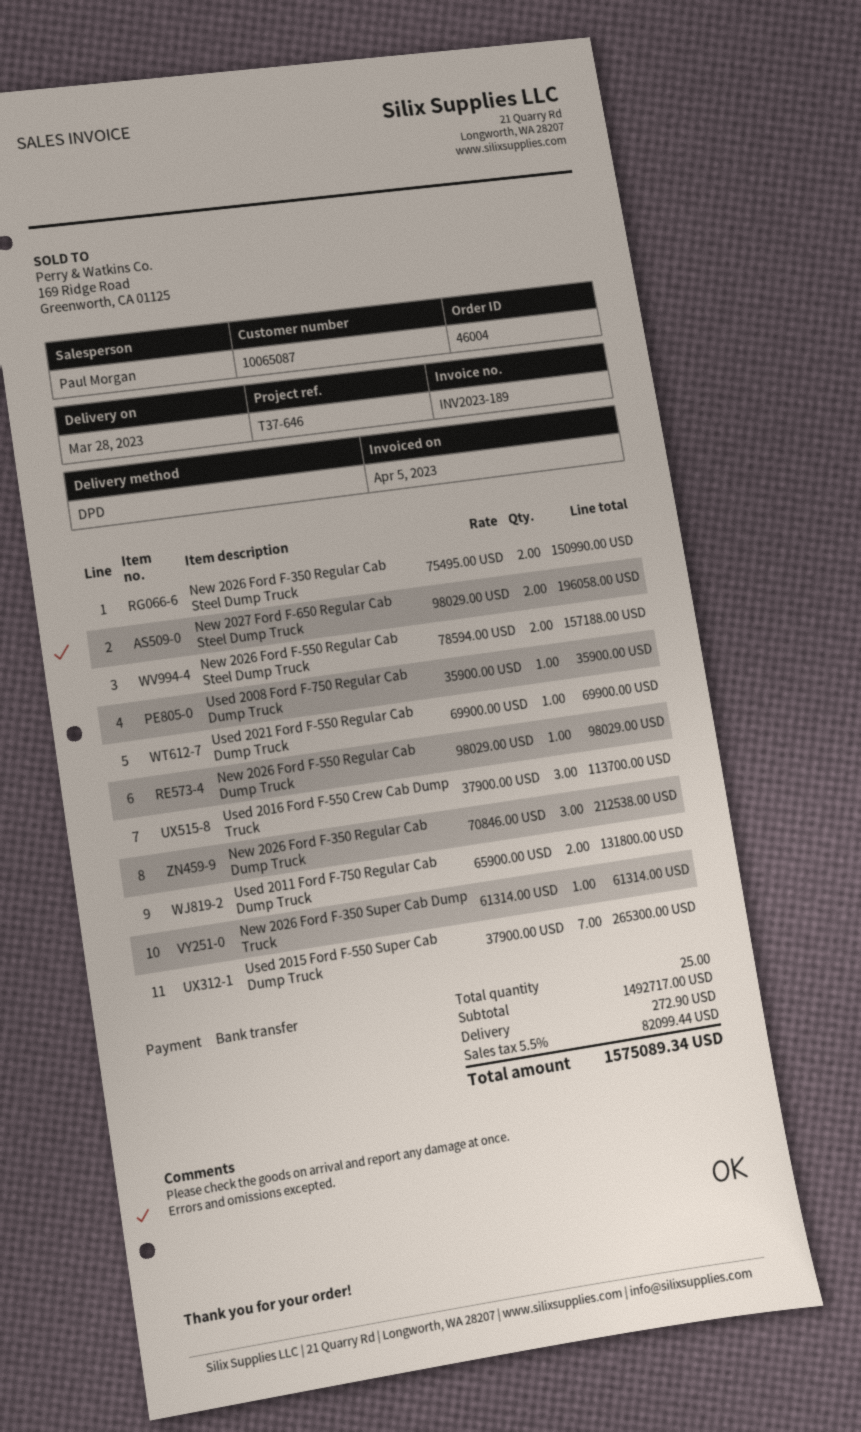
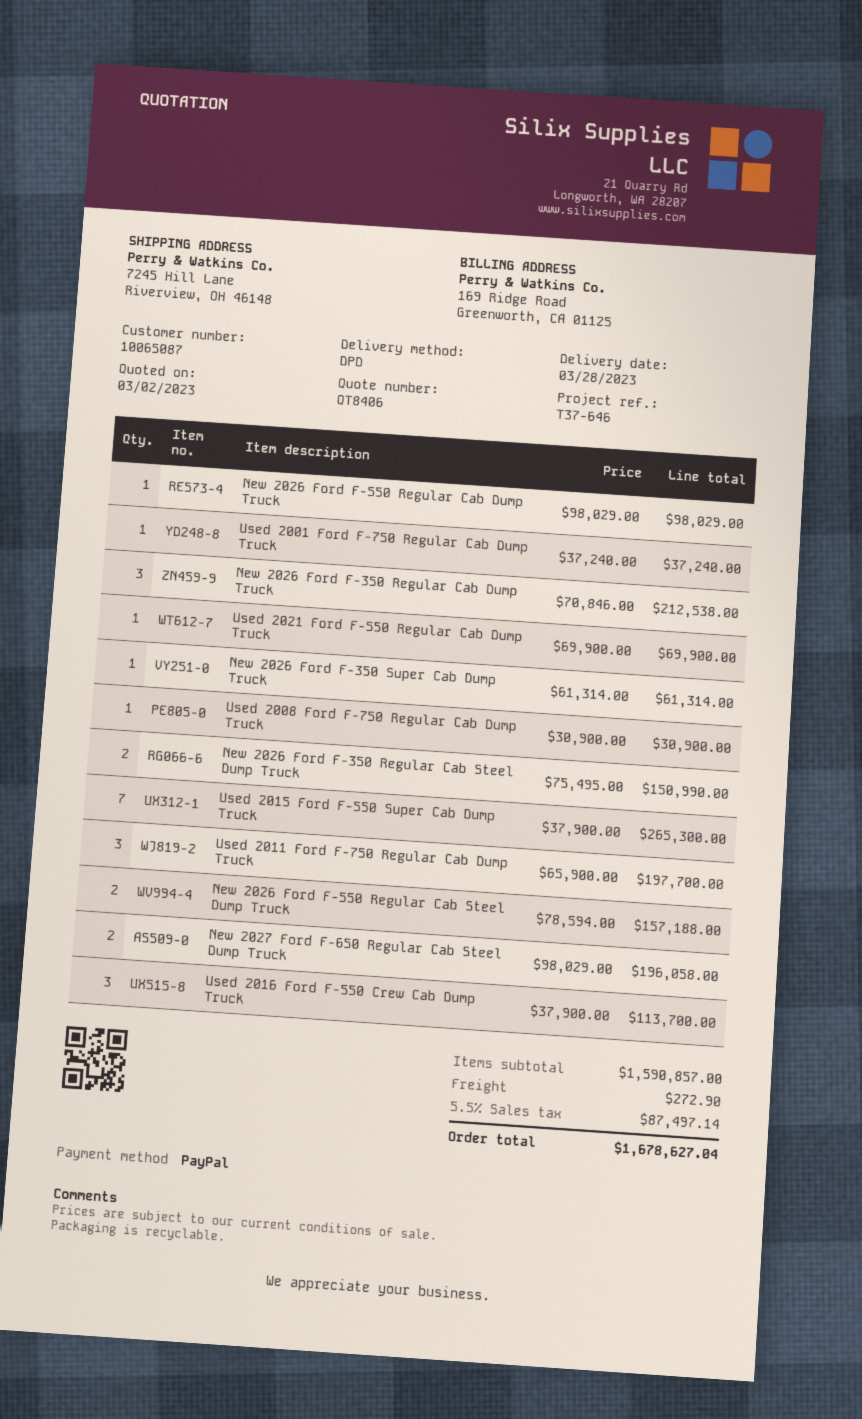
payment method: bank transfer -> PayPal
Used 2008 Ford F-750 Regular Cab Dump Truck: 1 x 35900.00 = 35900.00 -> 1 x 30900.00 = 30900.00
Used 2011 Ford F-750 Regular Cab Dump Truck: 2 x 65900.00 = 131800.00 -> 3 x 65900.00 = 197700.00
Used 2001 Ford F-750 Regular Cab Dump Truck: none -> 1 x 37240.00 = 37240.00
subtotal: 1492717.00 -> 1590857.00
tax: 5.5% = 82099.44 -> 5.5% = 87497.14
total: 1575089.34 -> 1678627.04

